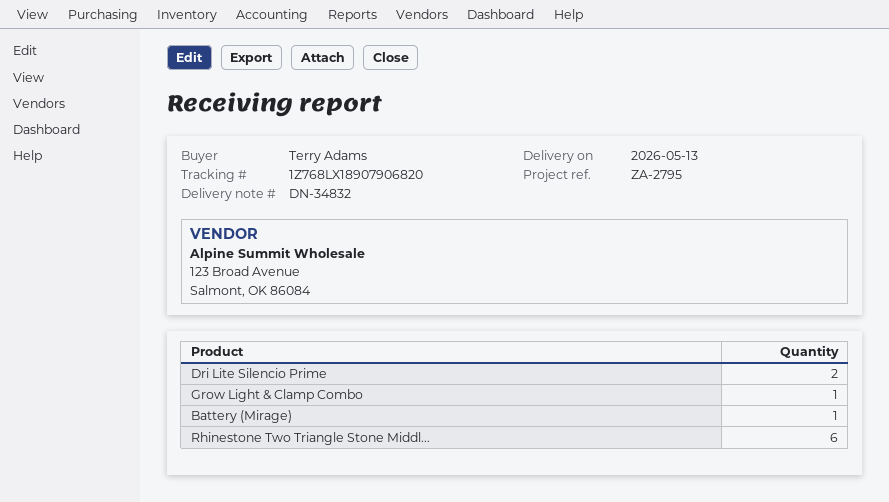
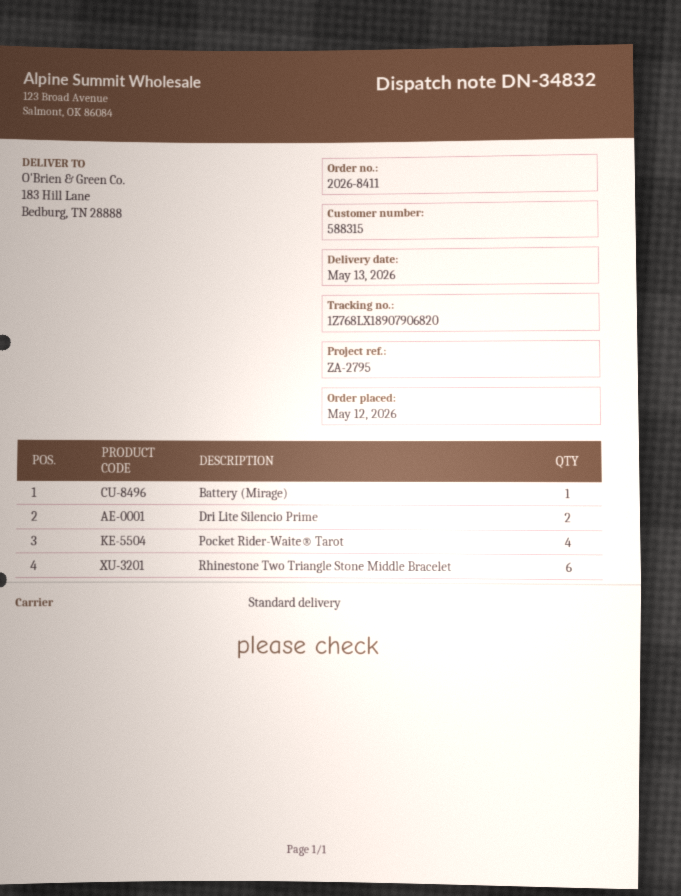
Grow Light & Clamp Combo: 1 -> none
Pocket Rider-Waite® Tarot: none -> 4

